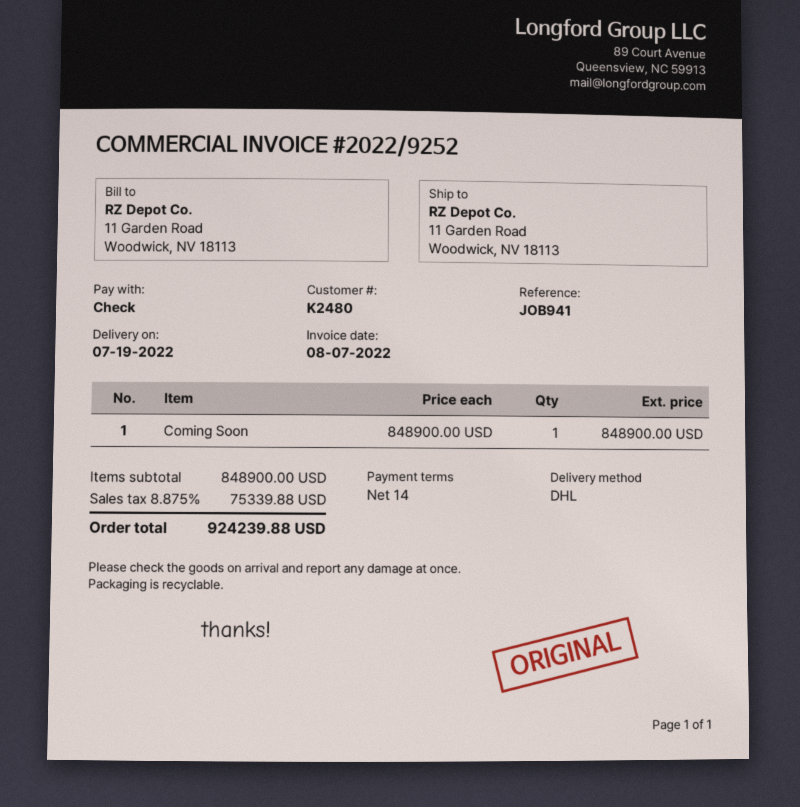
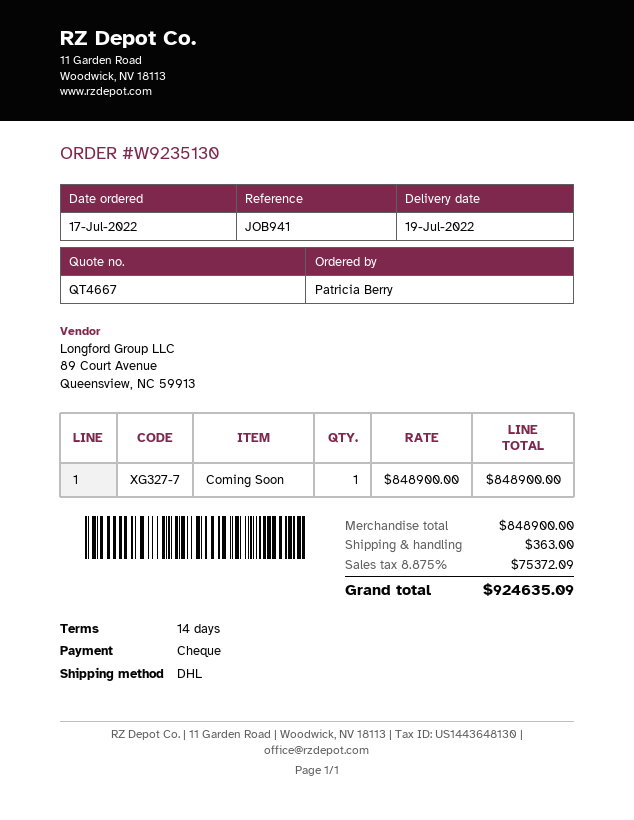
shipping: none -> 363.00
tax: 8.875% = 75339.88 -> 8.875% = 75372.09
total: 924239.88 -> 924635.09

